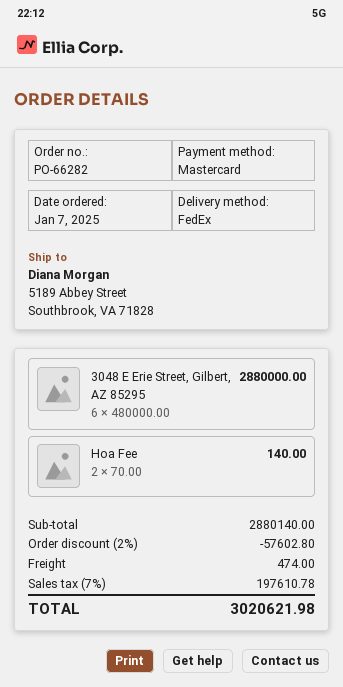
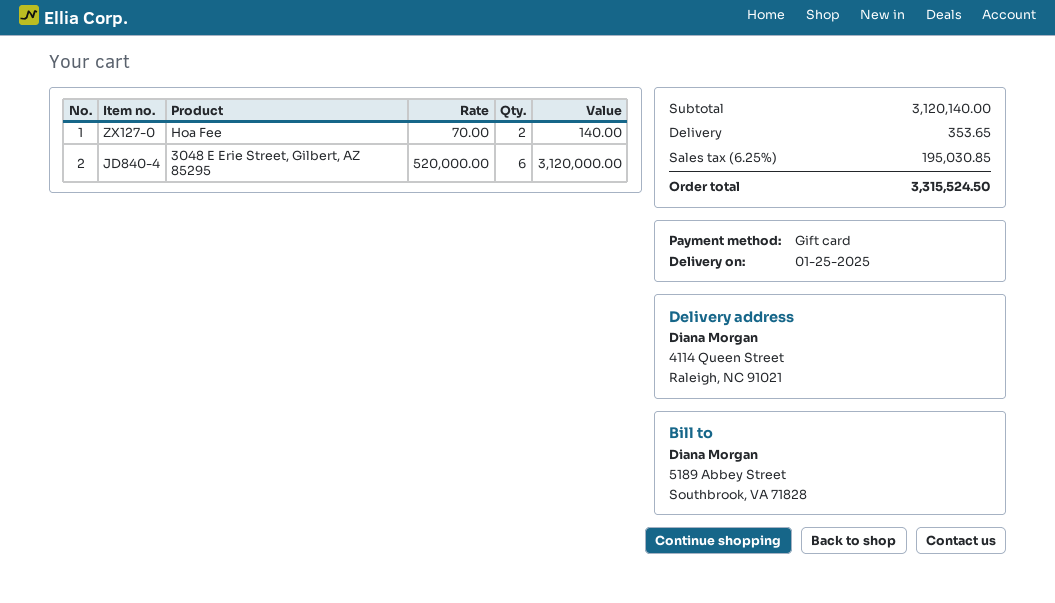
payment method: Mastercard -> gift card
ship to: 5189 Abbey Street, Southbrook, VA 71828 -> 4114 Queen Street, Raleigh, NC 91021
3048 E Erie Street, Gilbert, AZ 85295: 6 x 480000.00 = 2880000.00 -> 6 x 520000.00 = 3120000.00
subtotal: 2880140.00 -> 3120140.00
discount: 2% = 57602.80 -> none
shipping: 474.00 -> 353.65
tax: 7% = 197610.78 -> 6.25% = 195030.85
total: 3020621.98 -> 3315524.50

